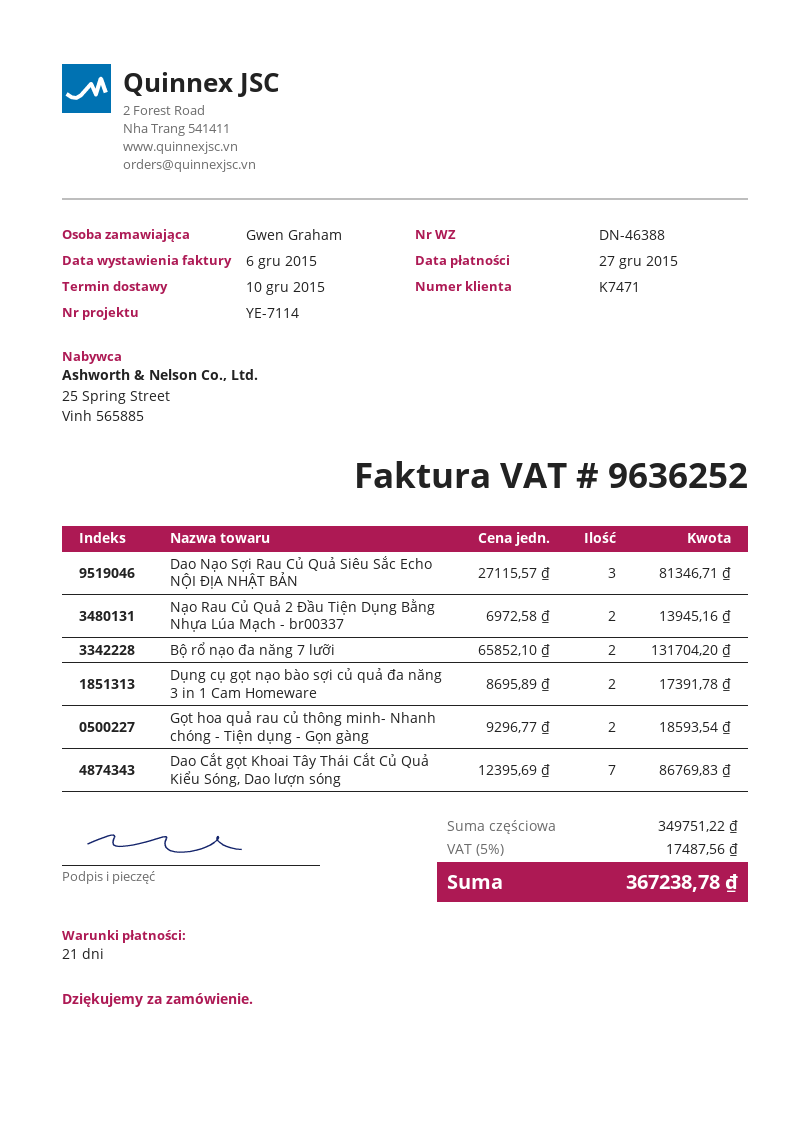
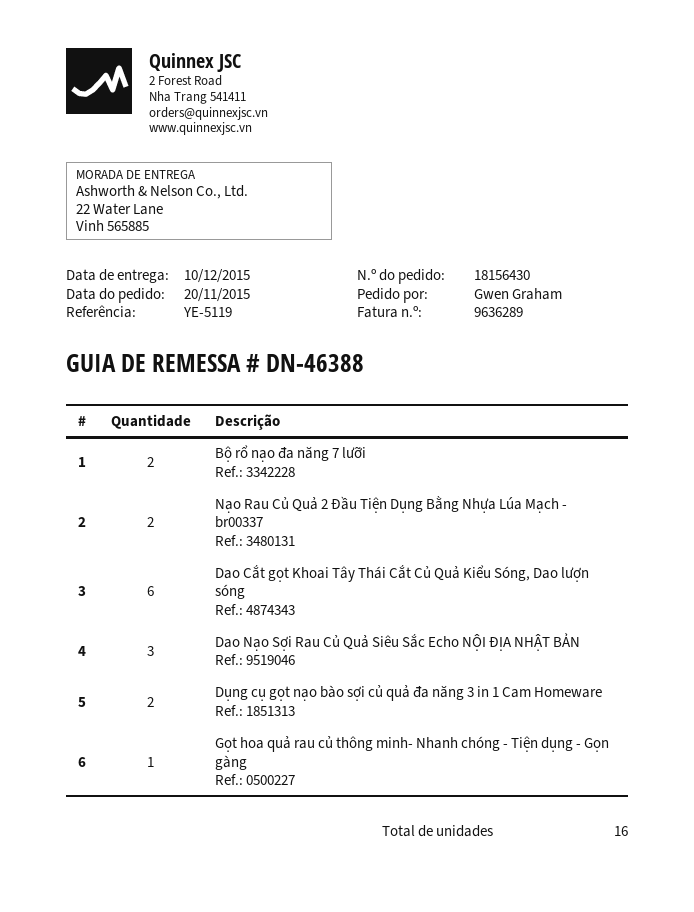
invoice number: 9636252 -> 9636289
reference: YE-7114 -> YE-5119
Gọt hoa quả rau củ thông minh- Nhanh chóng - Tiện dụng - Gọn gàng: 2 -> 1
Dao Cắt gọt Khoai Tây Thái Cắt Củ Quả Kiểu Sóng, Dao lượn sóng: 7 -> 6

